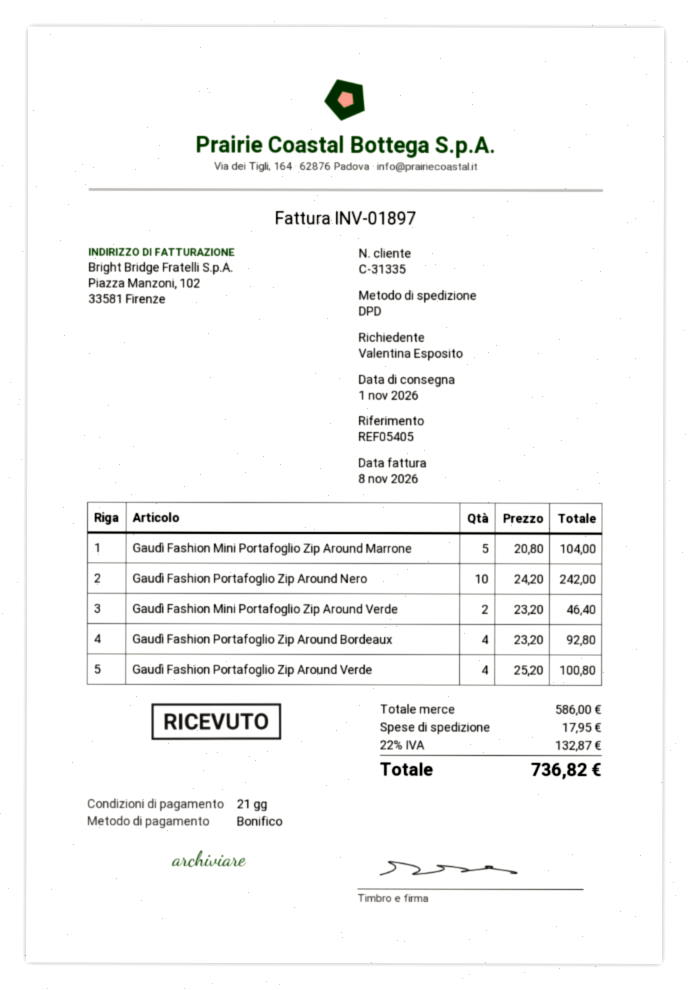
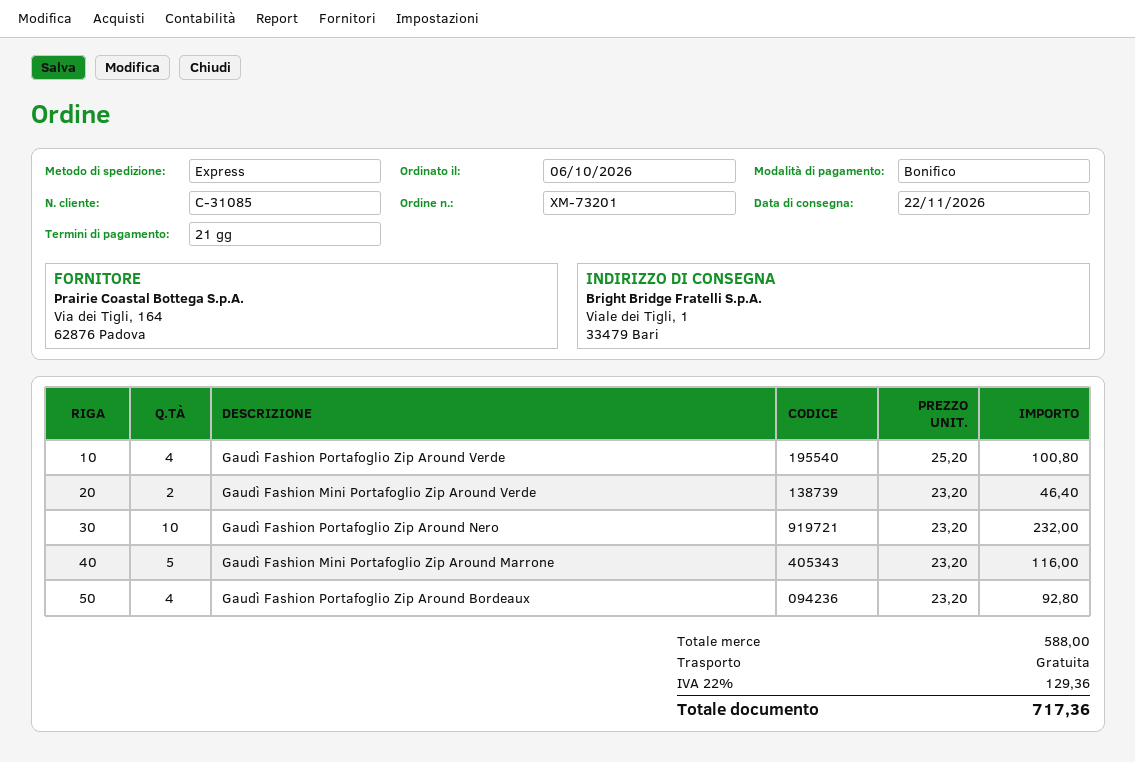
delivery date: 2026-11-01 -> 2026-11-22
customer number: C-31335 -> C-31085
shipping method: DPD -> express
Gaudì Fashion Mini Portafoglio Zip Around Marrone: 5 x 20.80 = 104.00 -> 5 x 23.20 = 116.00
Gaudì Fashion Portafoglio Zip Around Nero: 10 x 24.20 = 242.00 -> 10 x 23.20 = 232.00
subtotal: 586.00 -> 588.00
shipping: 17.95 -> 0.00
tax: 22% = 132.87 -> 22% = 129.36
total: 736.82 -> 717.36

